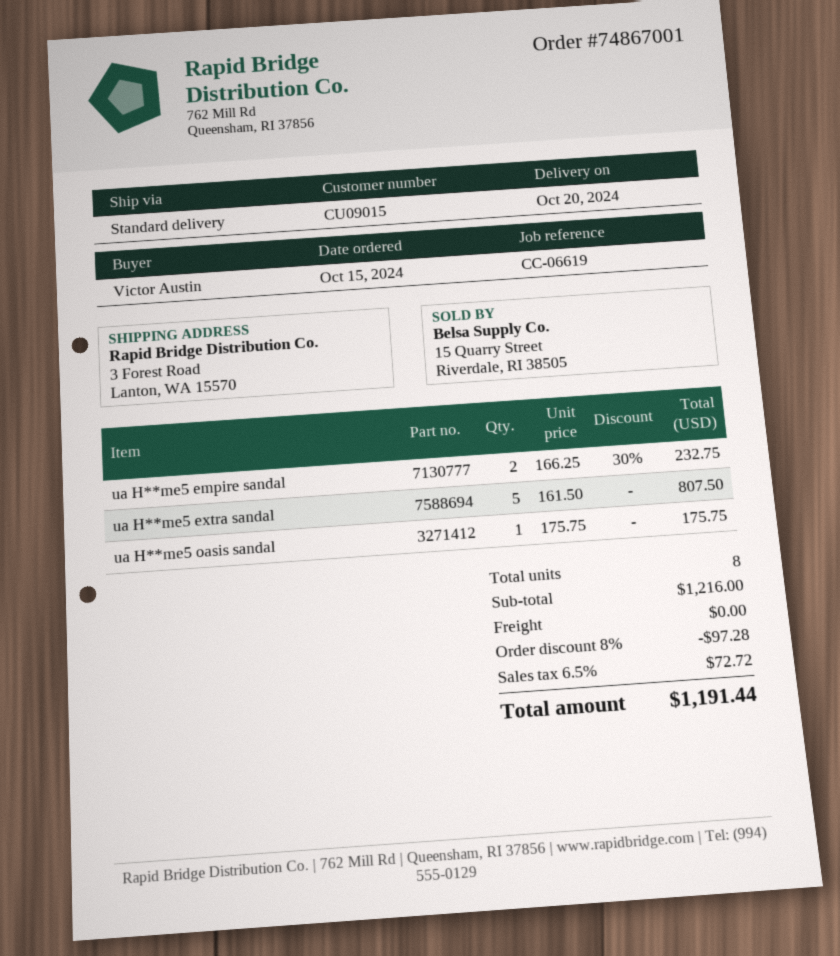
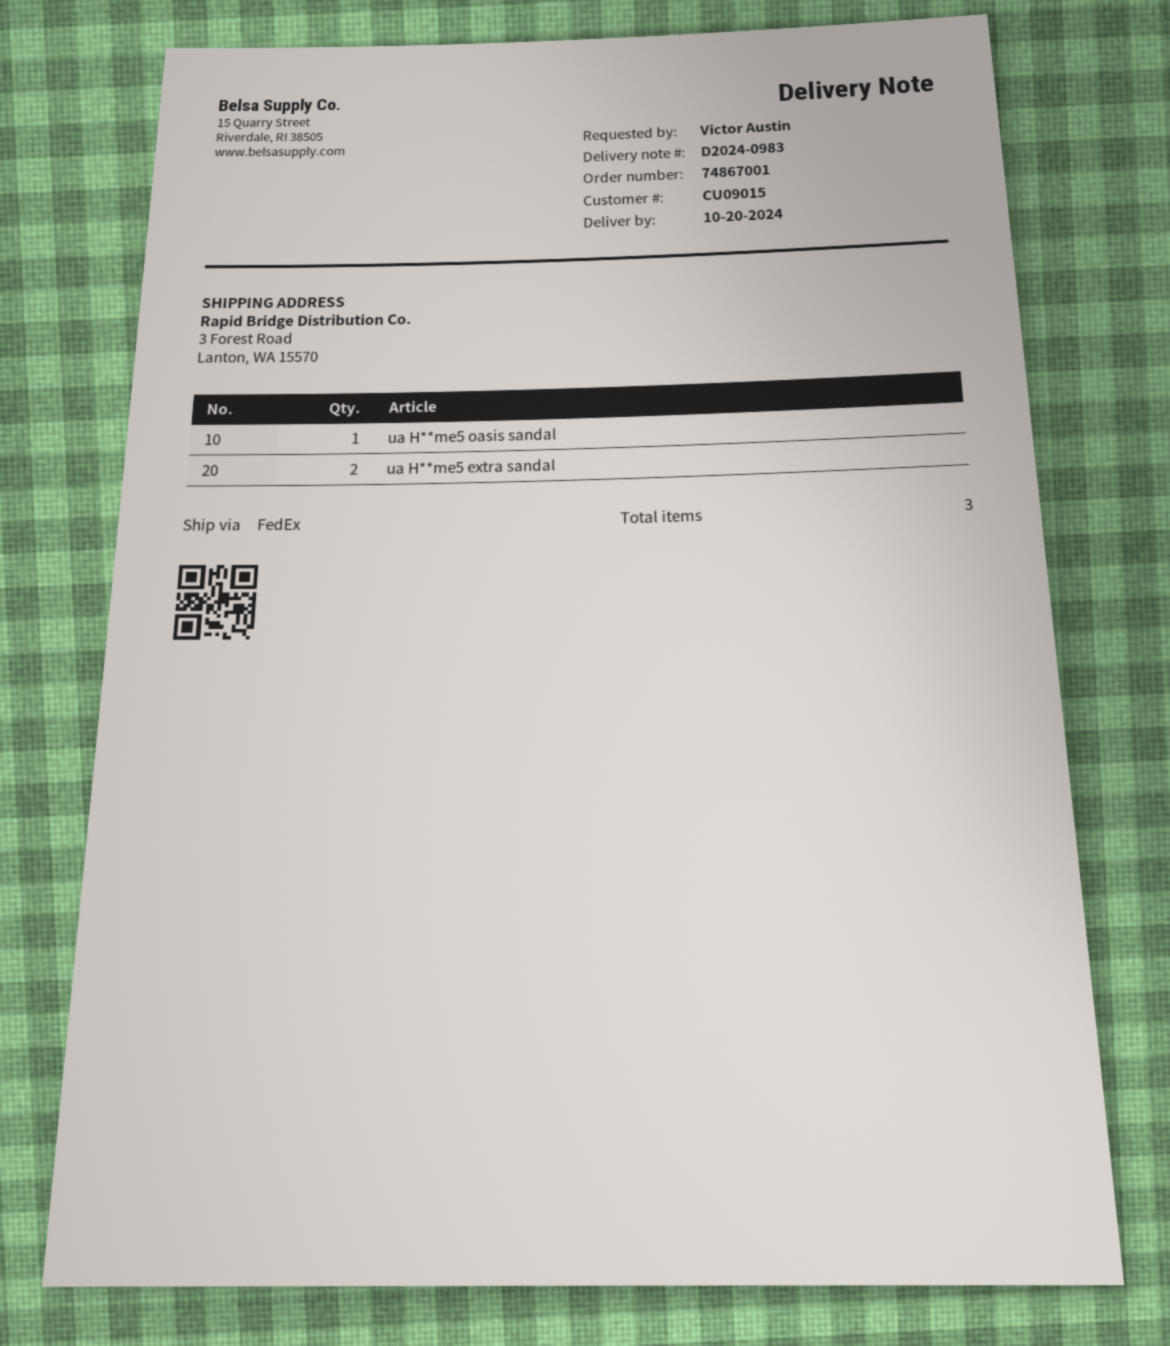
shipping method: standard -> FedEx
ua H**me5 empire sandal: 2 -> none
ua H**me5 extra sandal: 5 -> 2
total quantity: 8 -> 3

